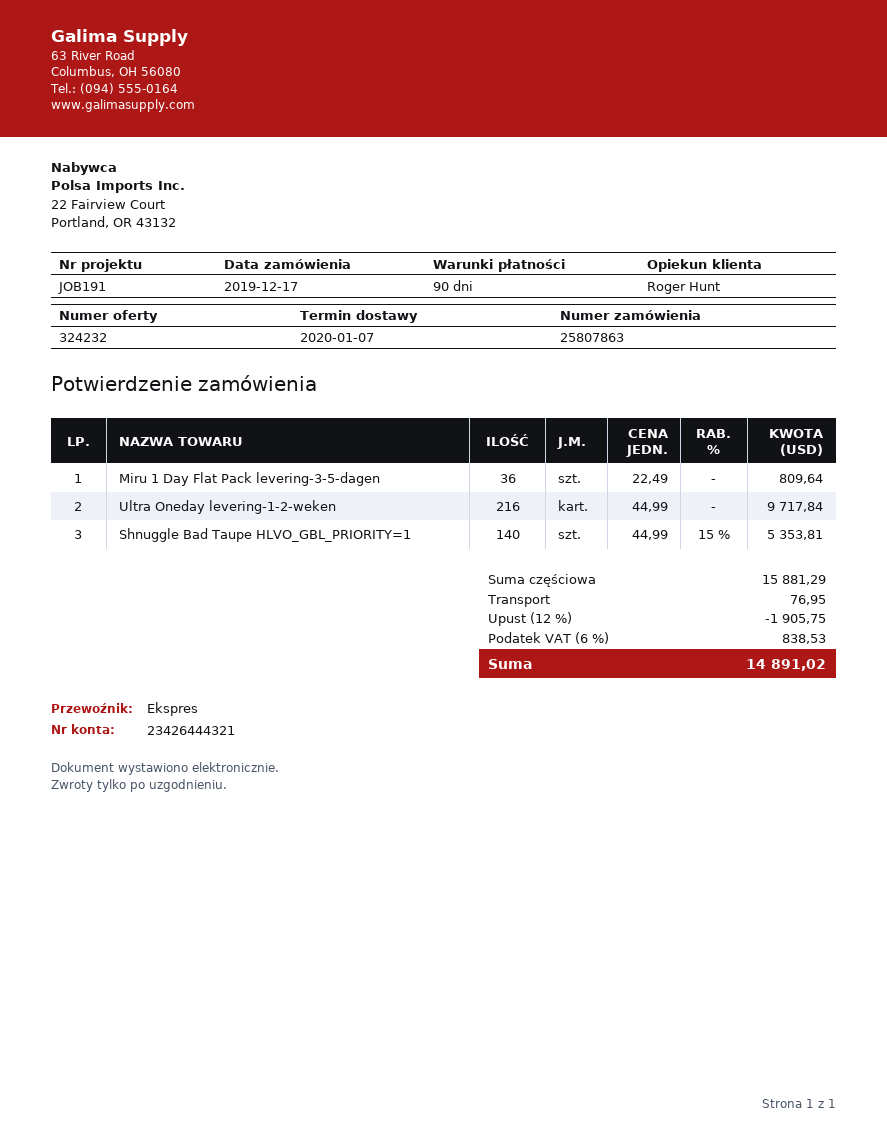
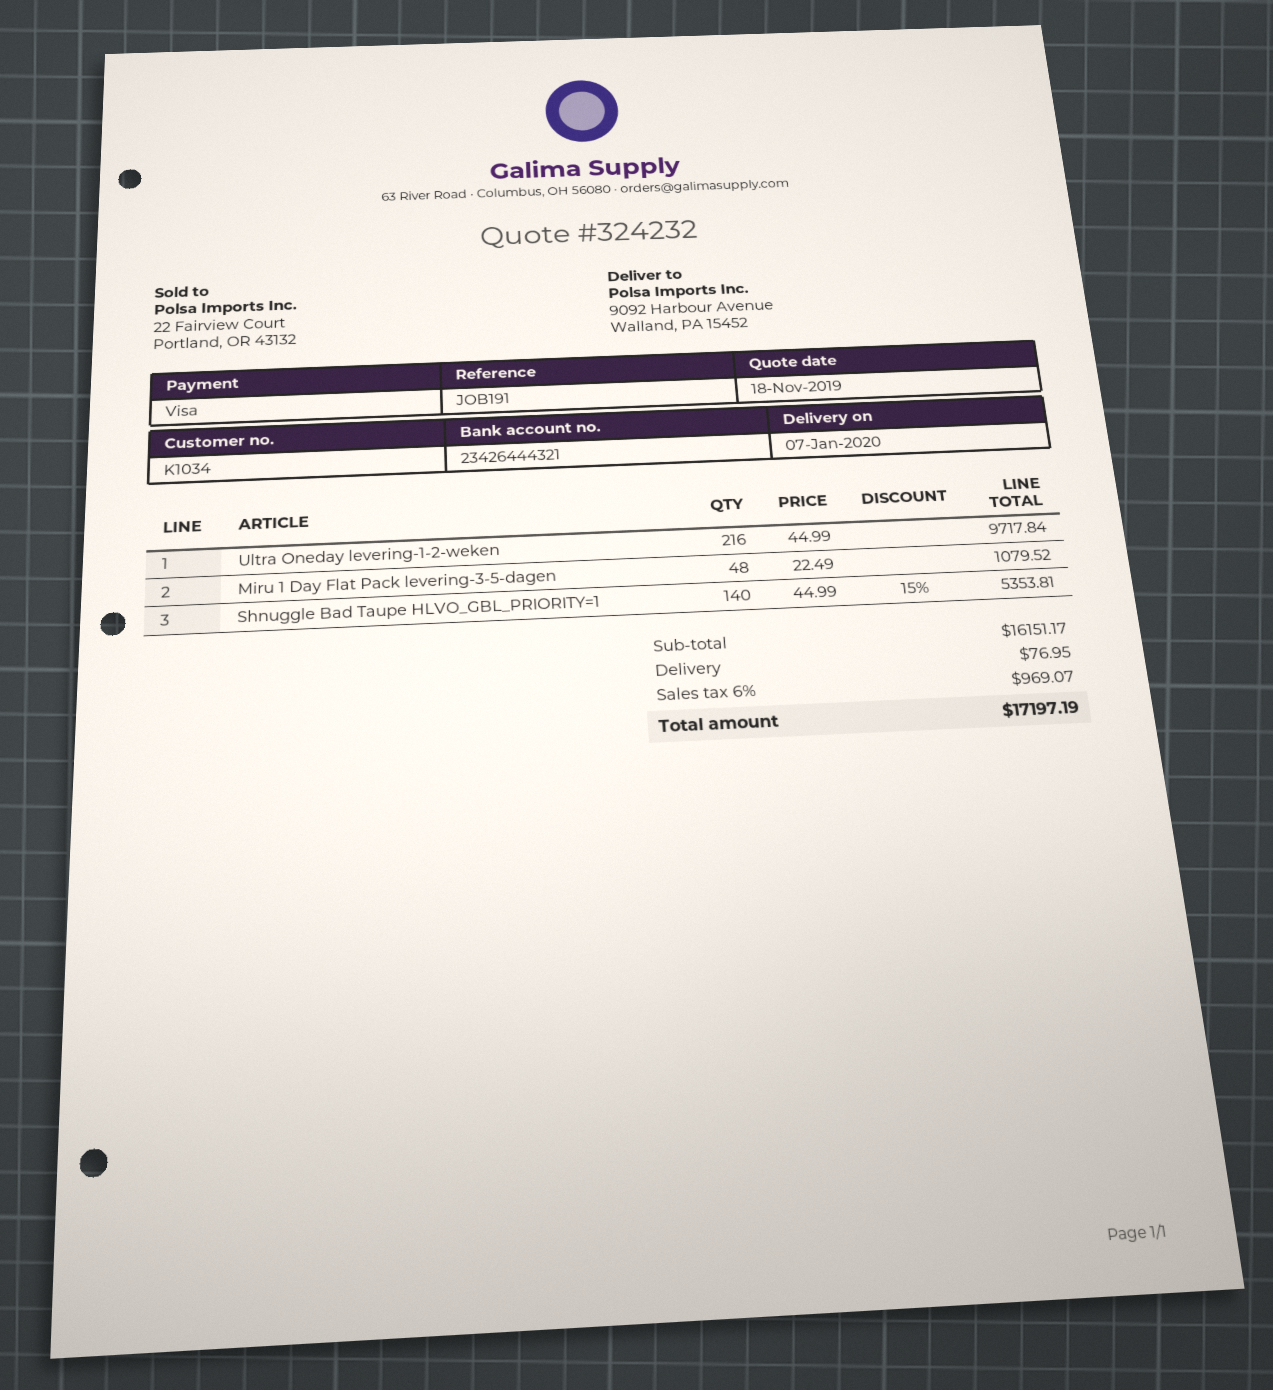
Miru 1 Day Flat Pack levering-3-5-dagen: 36 x 22.49 = 809.64 -> 48 x 22.49 = 1079.52
subtotal: 15881.29 -> 16151.17
discount: 12% = 1905.75 -> none
tax: 6% = 838.53 -> 6% = 969.07
total: 14891.02 -> 17197.19

